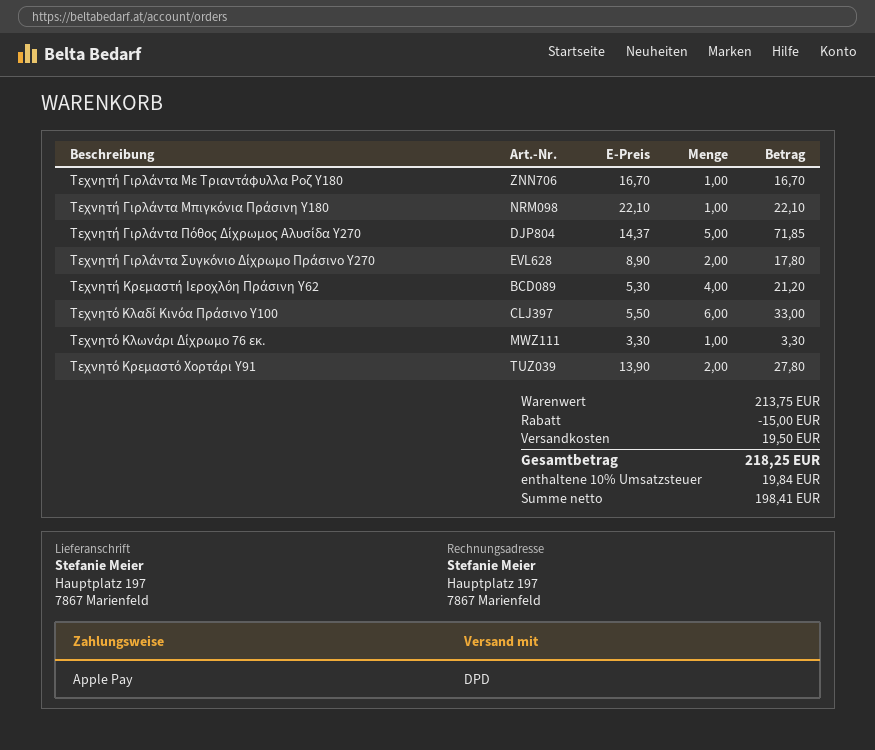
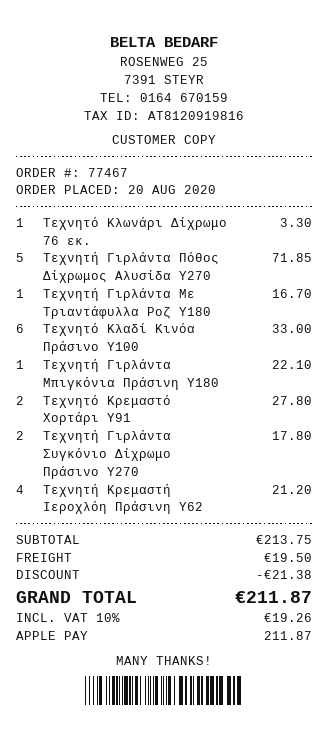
discount: 15.00 -> 21.38
tax: 10% = 19.84 -> 10% = 19.26
total: 218.25 -> 211.87

